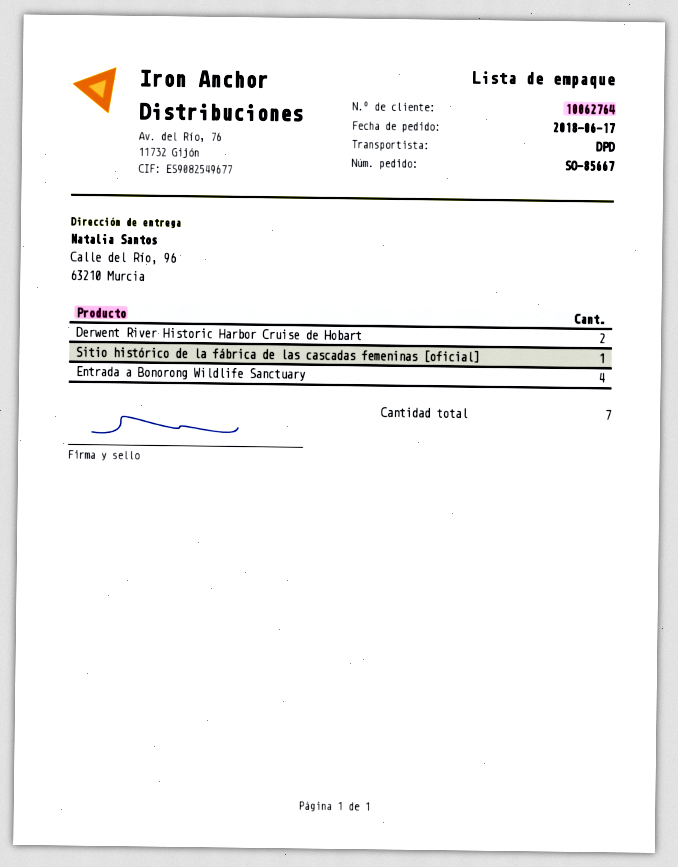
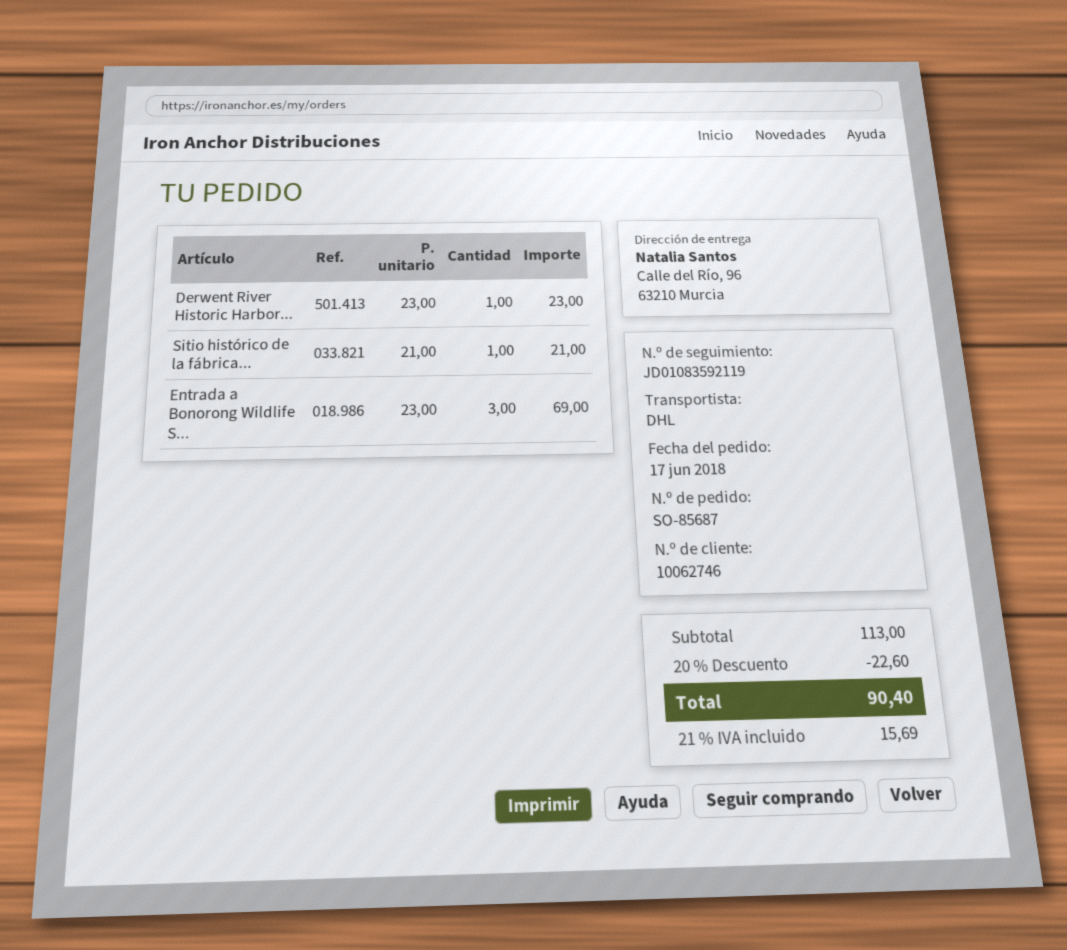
order number: SO-85667 -> SO-85687
customer number: 10062764 -> 10062746
shipping method: DPD -> DHL
Derwent River Historic Harbor Cruise de Hobart: 2 -> 1
Entrada a Bonorong Wildlife Sanctuary: 4 -> 3

